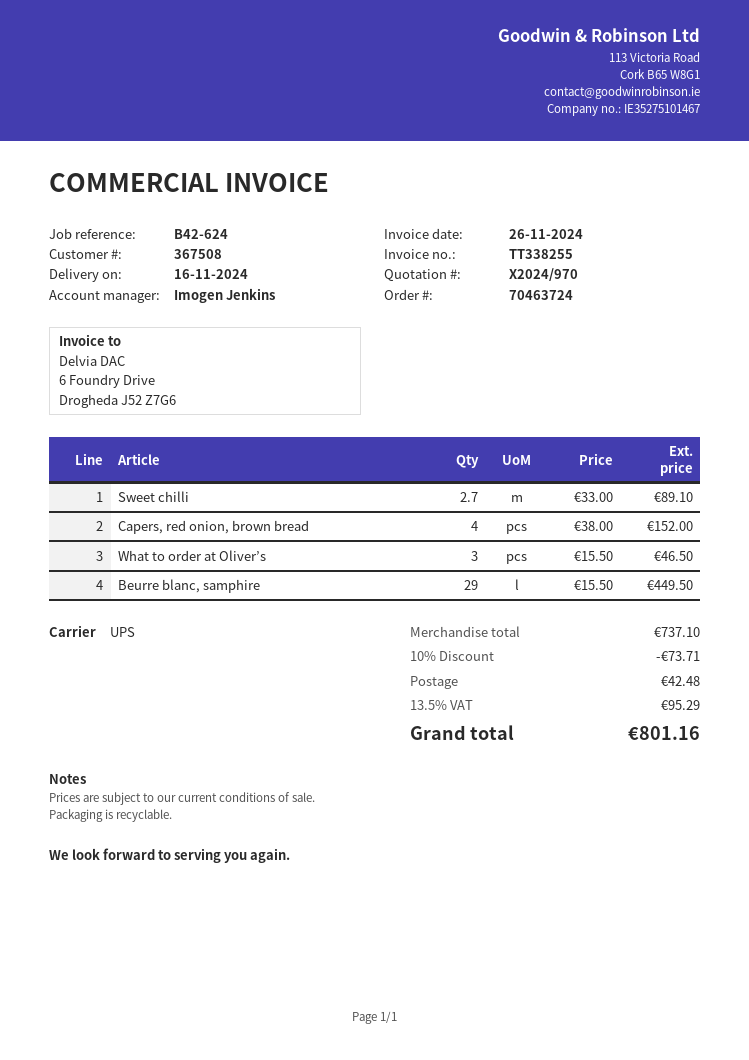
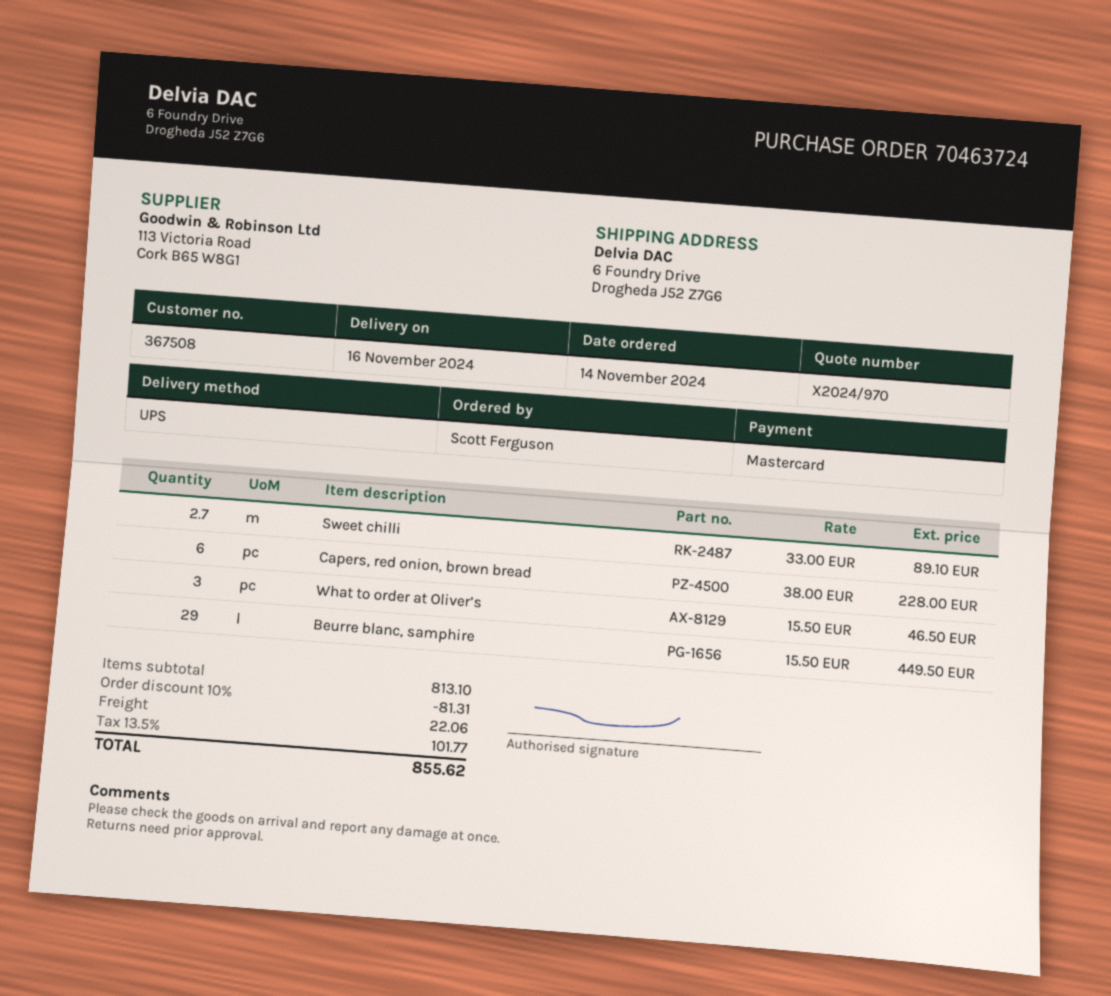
Capers, red onion, brown bread: 4 x 38.00 = 152.00 -> 6 x 38.00 = 228.00
subtotal: 737.10 -> 813.10
discount: 10% = 73.71 -> 10% = 81.31
shipping: 42.48 -> 22.06
tax: 13.5% = 95.29 -> 13.5% = 101.77
total: 801.16 -> 855.62

